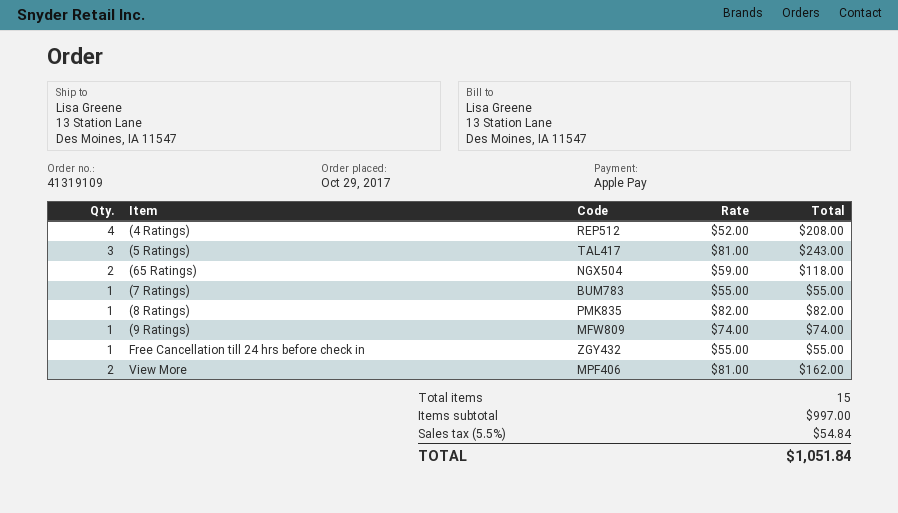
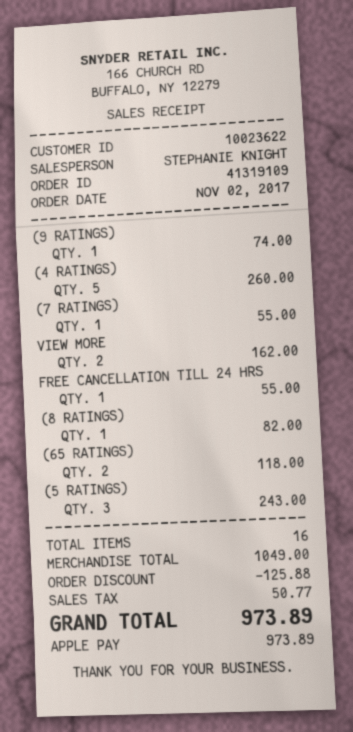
order date: 2017-10-29 -> 2017-11-02
(4 Ratings): 4 for 208.00 -> 5 for 260.00
total quantity: 15 -> 16
subtotal: 997.00 -> 1049.00
discount: none -> 125.88
tax: 54.84 -> 50.77
total: 1051.84 -> 973.89

